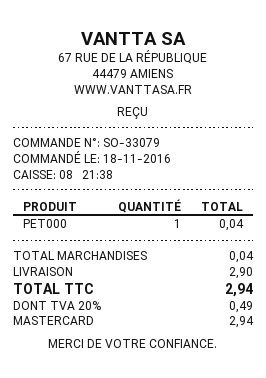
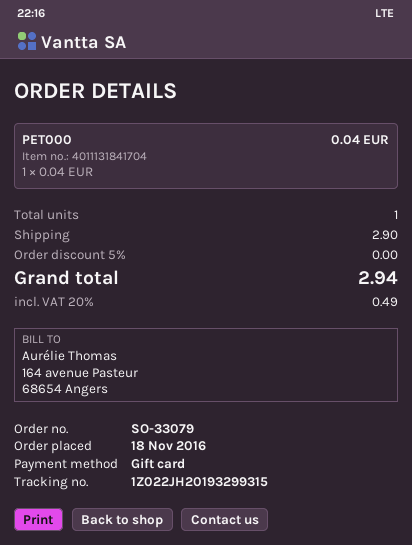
payment method: Mastercard -> gift card
discount: none -> 5% = 0.00

